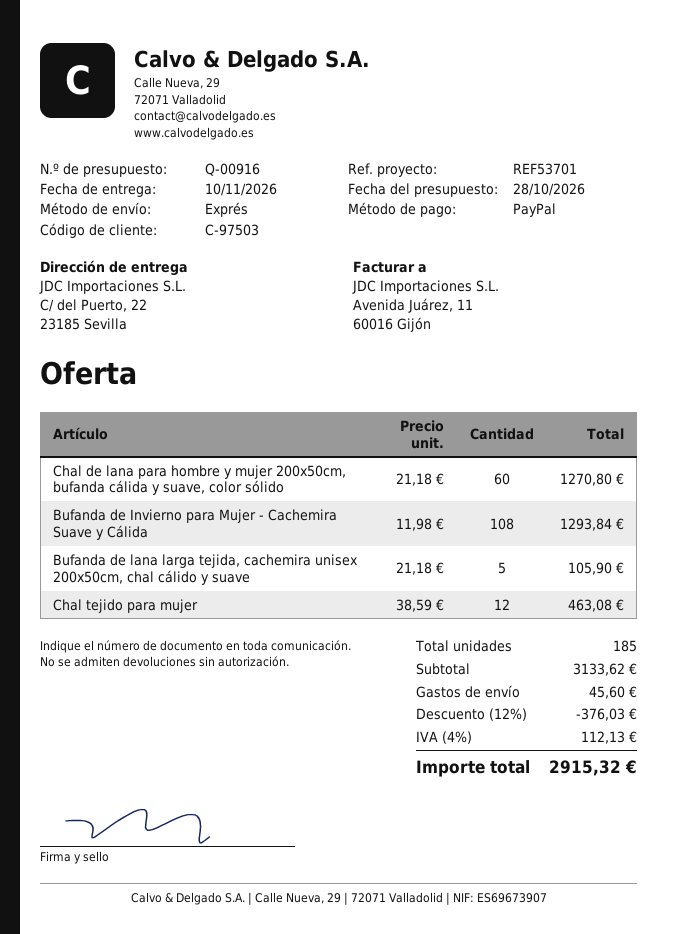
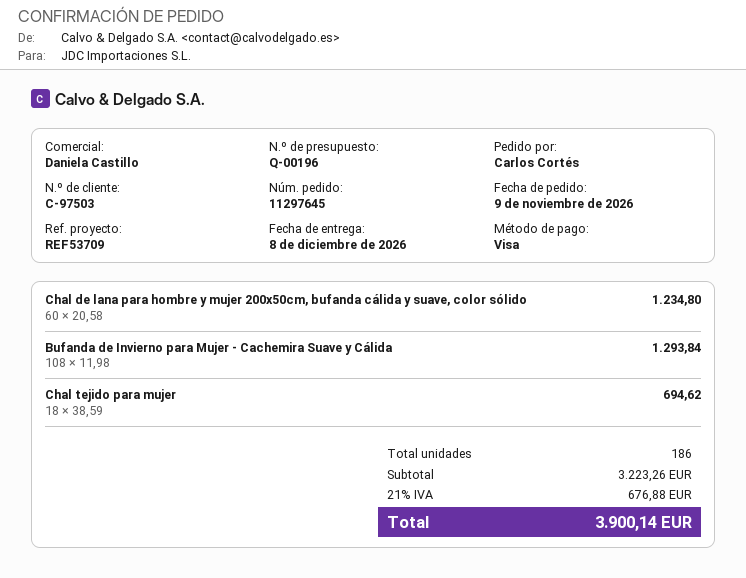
quote number: Q-00916 -> Q-00196
delivery date: 2026-11-10 -> 2026-12-08
reference: REF53701 -> REF53709
payment method: PayPal -> Visa
Chal de lana para hombre y mujer 200x50cm, bufanda cálida y suave, color sólido: 60 x 21.18 = 1270.80 -> 60 x 20.58 = 1234.80
Bufanda de lana larga tejida, cachemira unisex 200x50cm, chal cálido y suave: 5 x 21.18 = 105.90 -> none
Chal tejido para mujer: 12 x 38.59 = 463.08 -> 18 x 38.59 = 694.62
total quantity: 185 -> 186
subtotal: 3133.62 -> 3223.26
discount: 12% = 376.03 -> none
shipping: 45.60 -> none
tax: 4% = 112.13 -> 21% = 676.88
total: 2915.32 -> 3900.14

